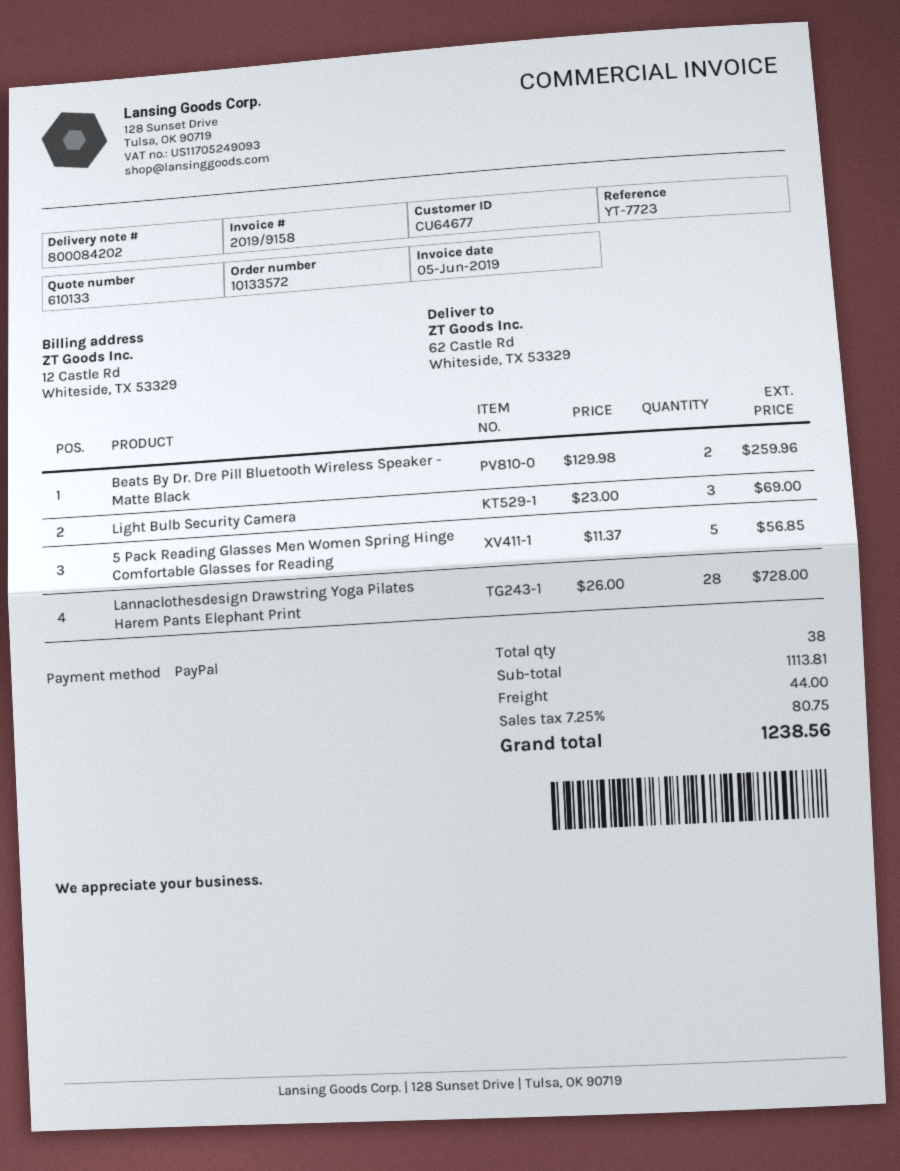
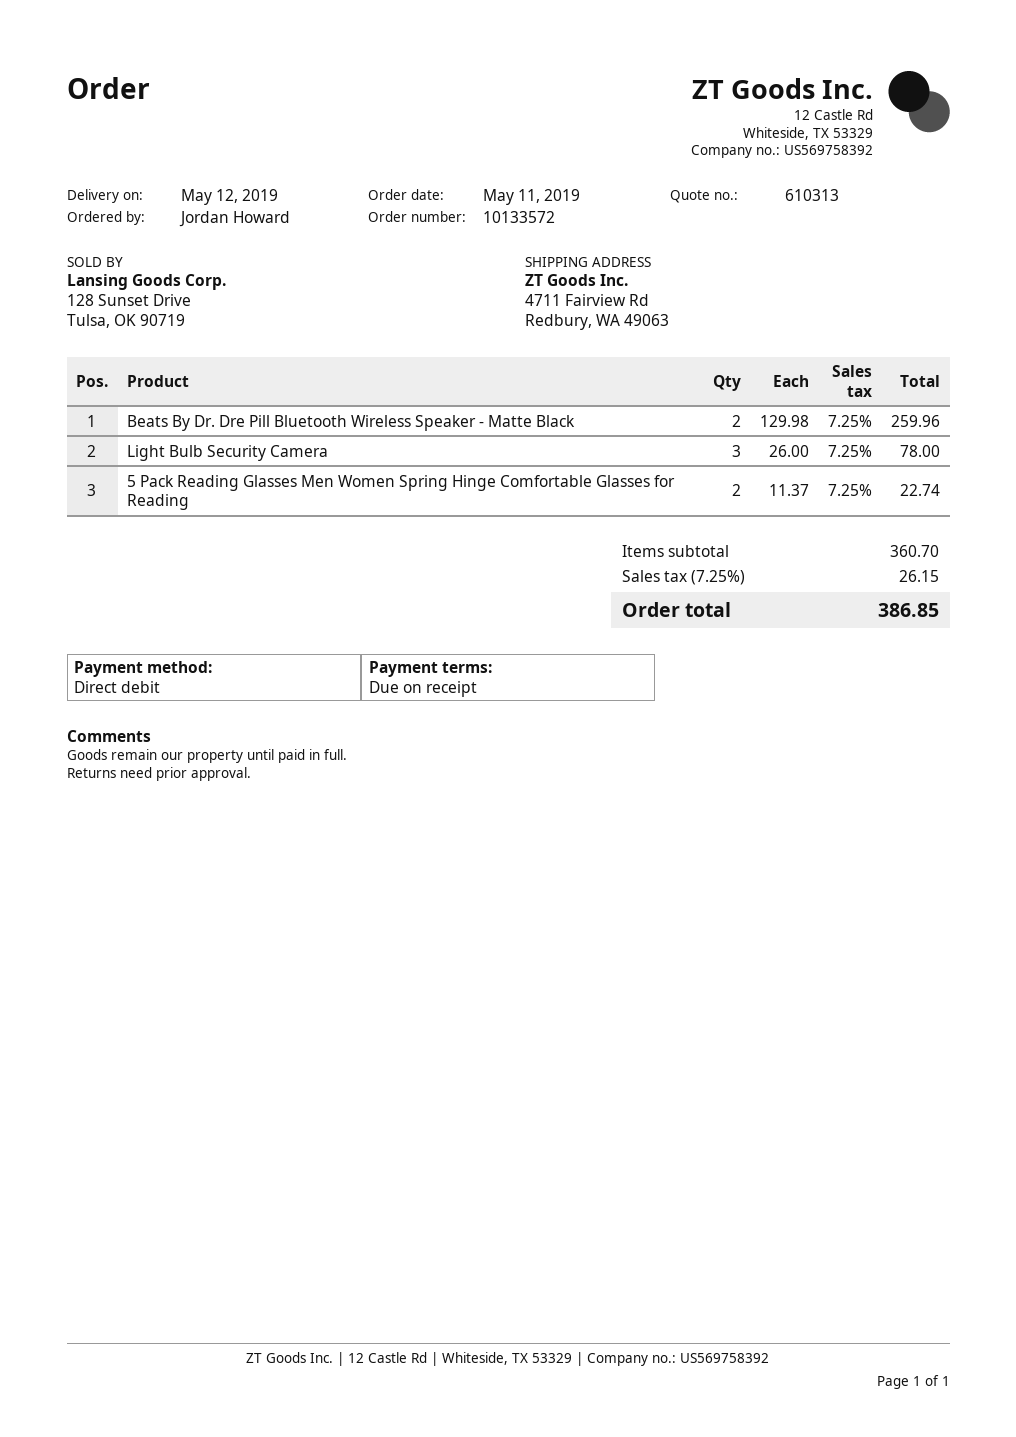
quote number: 610133 -> 610313
payment method: PayPal -> direct debit
ship to: 62 Castle Rd, Whiteside, TX 53329 -> 4711 Fairview Rd, Redbury, WA 49063
Light Bulb Security Camera: 3 x 23.00 = 69.00 -> 3 x 26.00 = 78.00
5 Pack Reading Glasses Men Women Spring Hinge Comfortable Glasses for Reading: 5 x 11.37 = 56.85 -> 2 x 11.37 = 22.74
Lannaclothesdesign Drawstring Yoga Pilates Harem Pants Elephant Print: 28 x 26.00 = 728.00 -> none
subtotal: 1113.81 -> 360.70
shipping: 44.00 -> none
tax: 7.25% = 80.75 -> 7.25% = 26.15
total: 1238.56 -> 386.85

